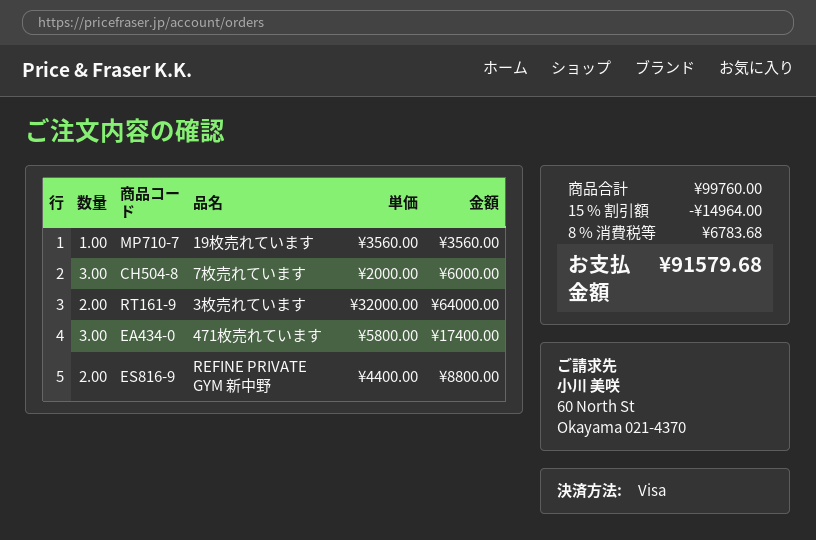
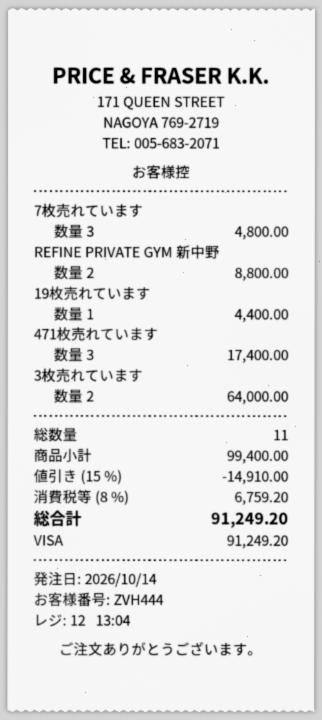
19枚売れています: 1 for 3560.00 -> 1 for 4400.00
7枚売れています: 3 for 6000.00 -> 3 for 4800.00
subtotal: 99760.00 -> 99400.00
discount: 15% = 14964.00 -> 15% = 14910.00
tax: 8% = 6783.68 -> 8% = 6759.20
total: 91579.68 -> 91249.20

